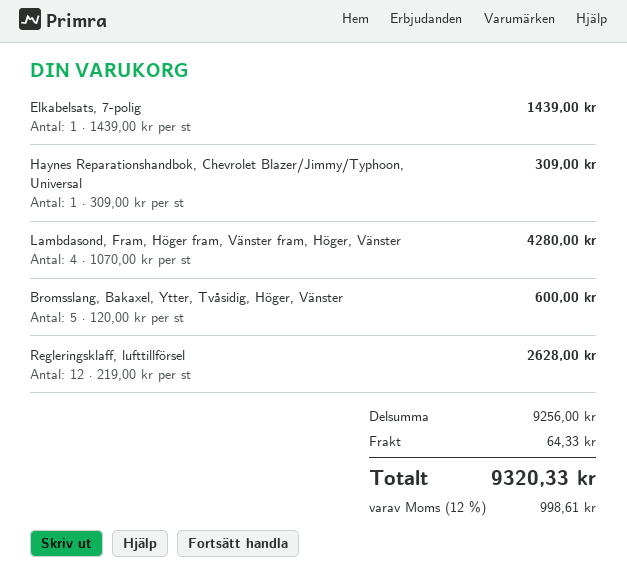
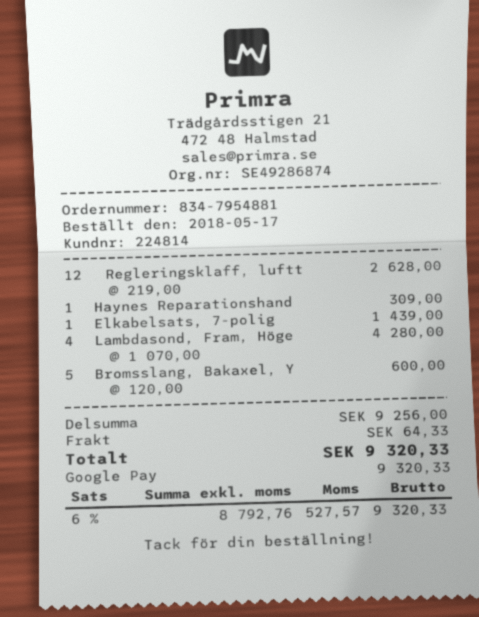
tax: 12% = 998.61 -> 6% = 527.57

